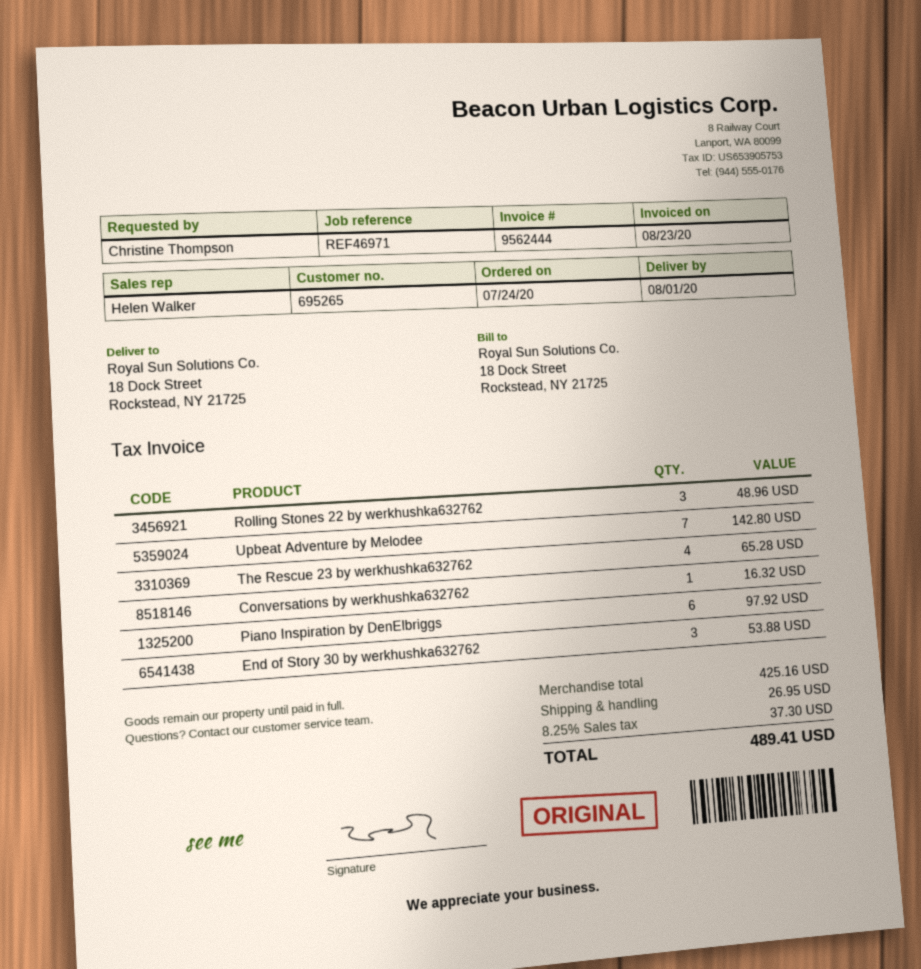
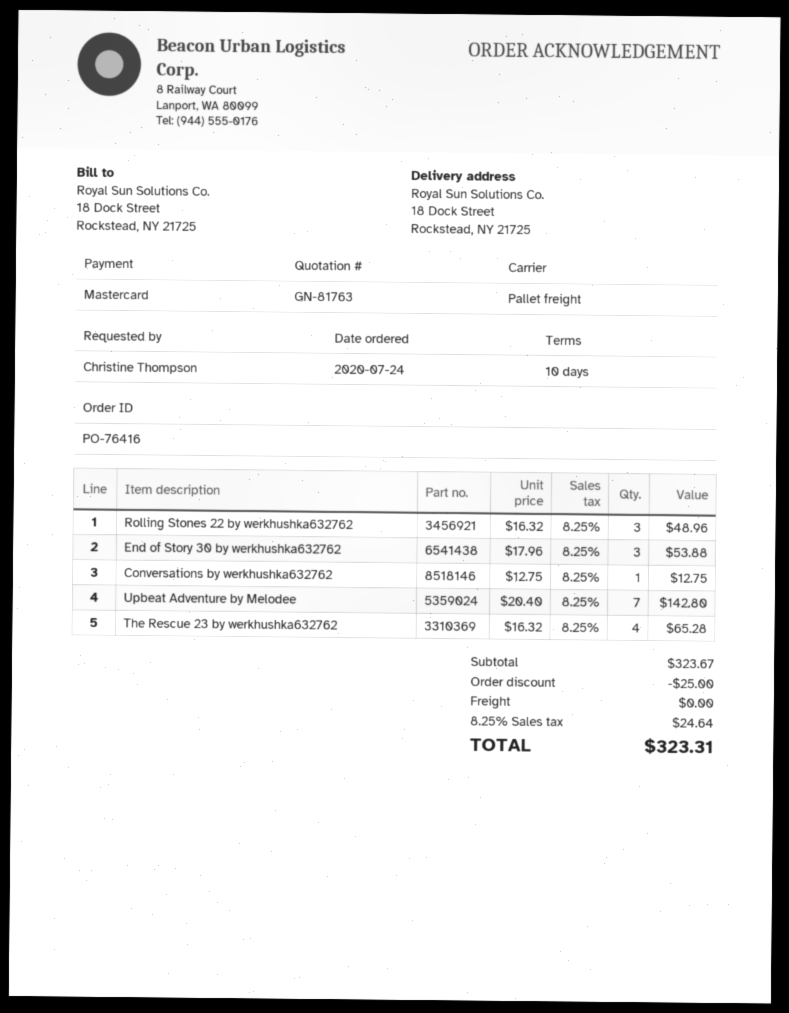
Conversations by werkhushka632762: 1 for 16.32 -> 1 for 12.75
Piano Inspiration by DenElbriggs: 6 for 97.92 -> none
subtotal: 425.16 -> 323.67
discount: none -> 25.00
shipping: 26.95 -> 0.00
tax: 8.25% = 37.30 -> 8.25% = 24.64
total: 489.41 -> 323.31

